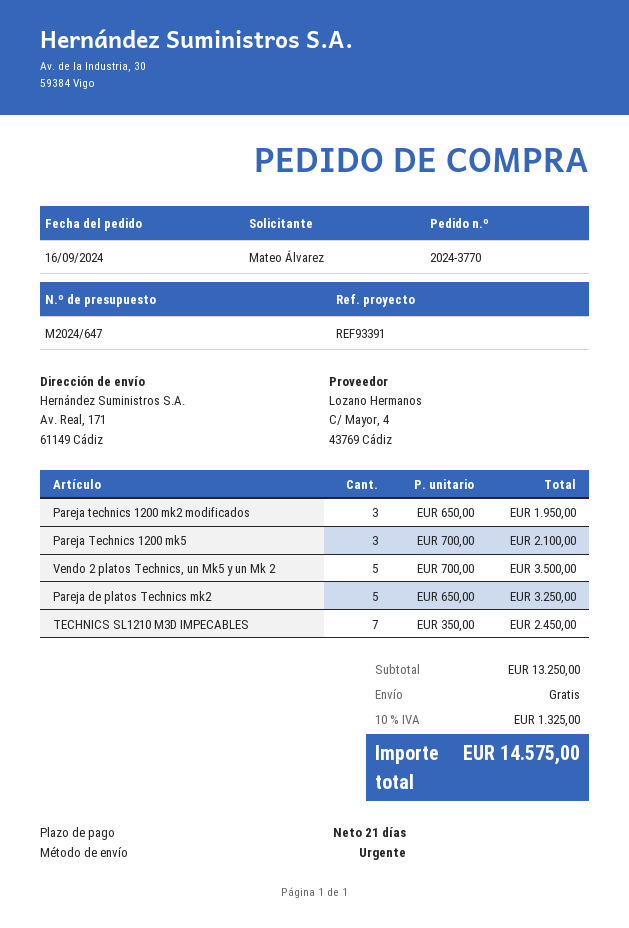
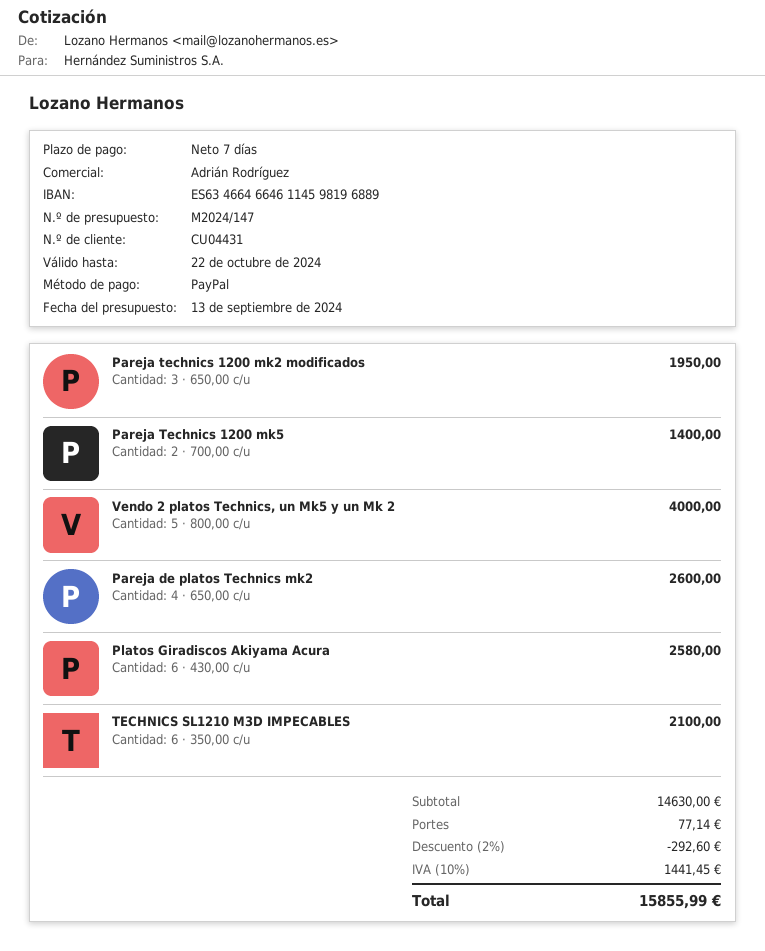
quote number: M2024/647 -> M2024/147
payment terms: 21 days -> 7 days
Pareja Technics 1200 mk5: 3 x 700.00 = 2100.00 -> 2 x 700.00 = 1400.00
Vendo 2 platos Technics, un Mk5 y un Mk 2: 5 x 700.00 = 3500.00 -> 5 x 800.00 = 4000.00
Pareja de platos Technics mk2: 5 x 650.00 = 3250.00 -> 4 x 650.00 = 2600.00
TECHNICS SL1210 M3D IMPECABLES: 7 x 350.00 = 2450.00 -> 6 x 350.00 = 2100.00
Platos Giradiscos Akiyama Acura: none -> 6 x 430.00 = 2580.00
subtotal: 13250.00 -> 14630.00
discount: none -> 2% = 292.60
shipping: 0.00 -> 77.14
tax: 10% = 1325.00 -> 10% = 1441.45
total: 14575.00 -> 15855.99

